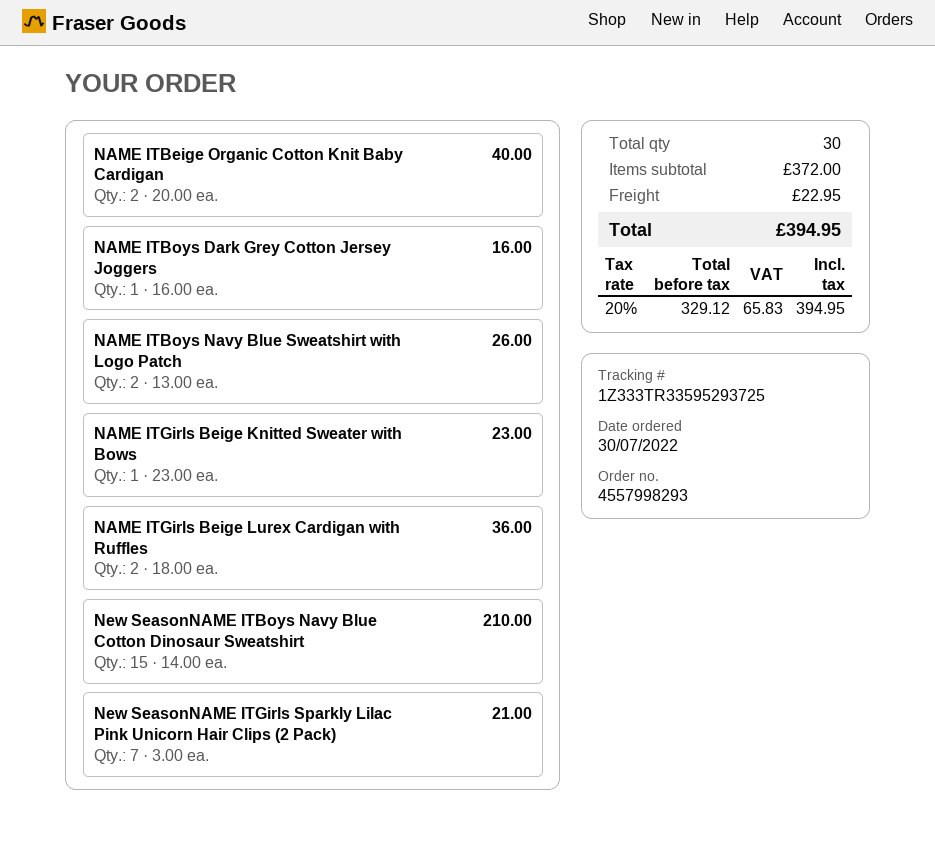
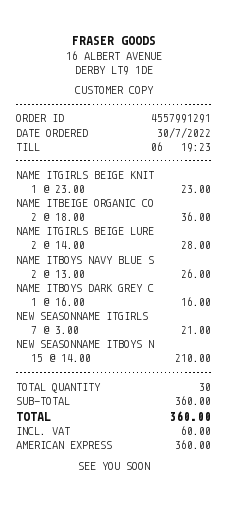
order number: 4557998293 -> 4557991291
NAME ITBeige Organic Cotton Knit Baby Cardigan: 2 x 20.00 = 40.00 -> 2 x 18.00 = 36.00
NAME ITGirls Beige Lurex Cardigan with Ruffles: 2 x 18.00 = 36.00 -> 2 x 14.00 = 28.00
subtotal: 372.00 -> 360.00
shipping: 22.95 -> none
tax: 65.83 -> 60.00
total: 394.95 -> 360.00

